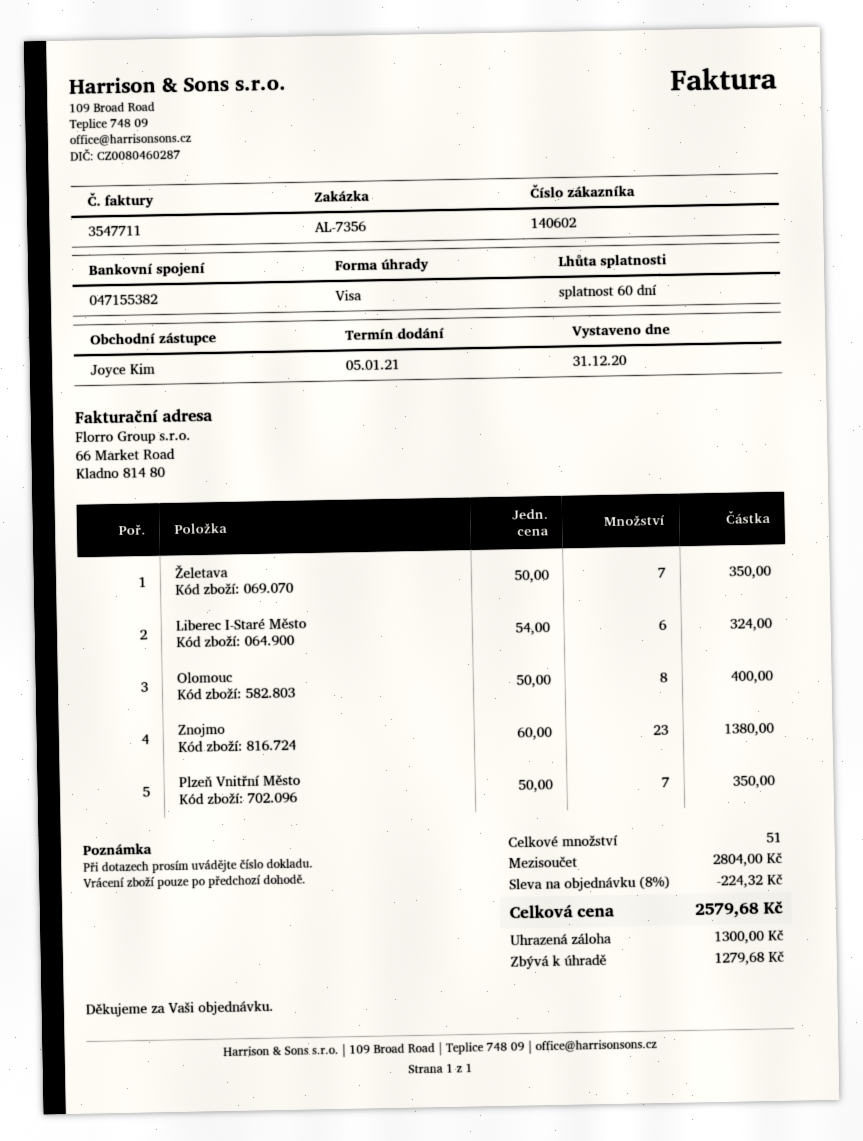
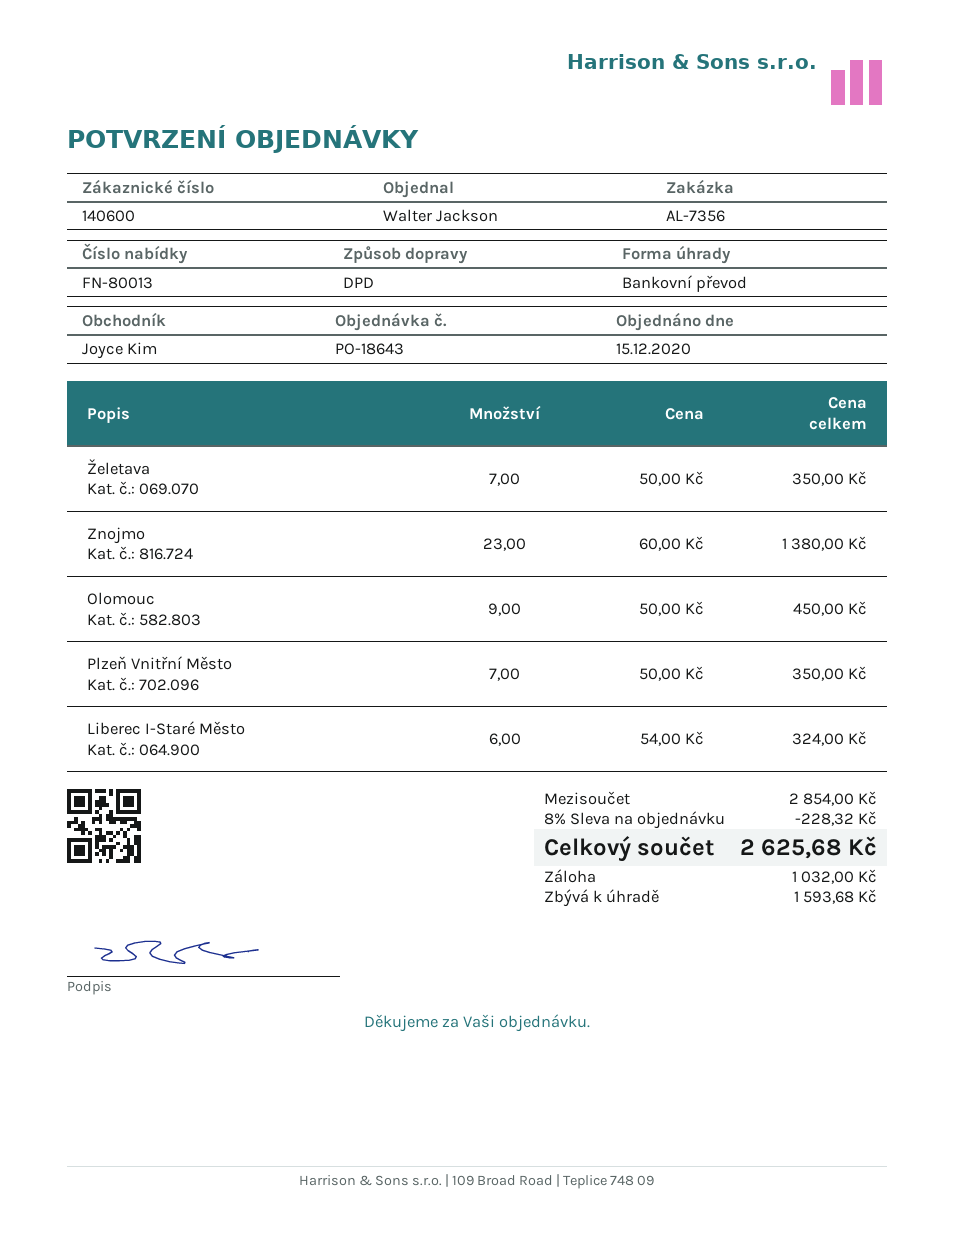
customer number: 140602 -> 140600
payment method: Visa -> bank transfer
Olomouc: 8 x 50.00 = 400.00 -> 9 x 50.00 = 450.00
subtotal: 2804.00 -> 2854.00
discount: 8% = 224.32 -> 8% = 228.32
total: 2579.68 -> 2625.68
deposit: 1300.00 -> 1032.00
balance: 1279.68 -> 1593.68

